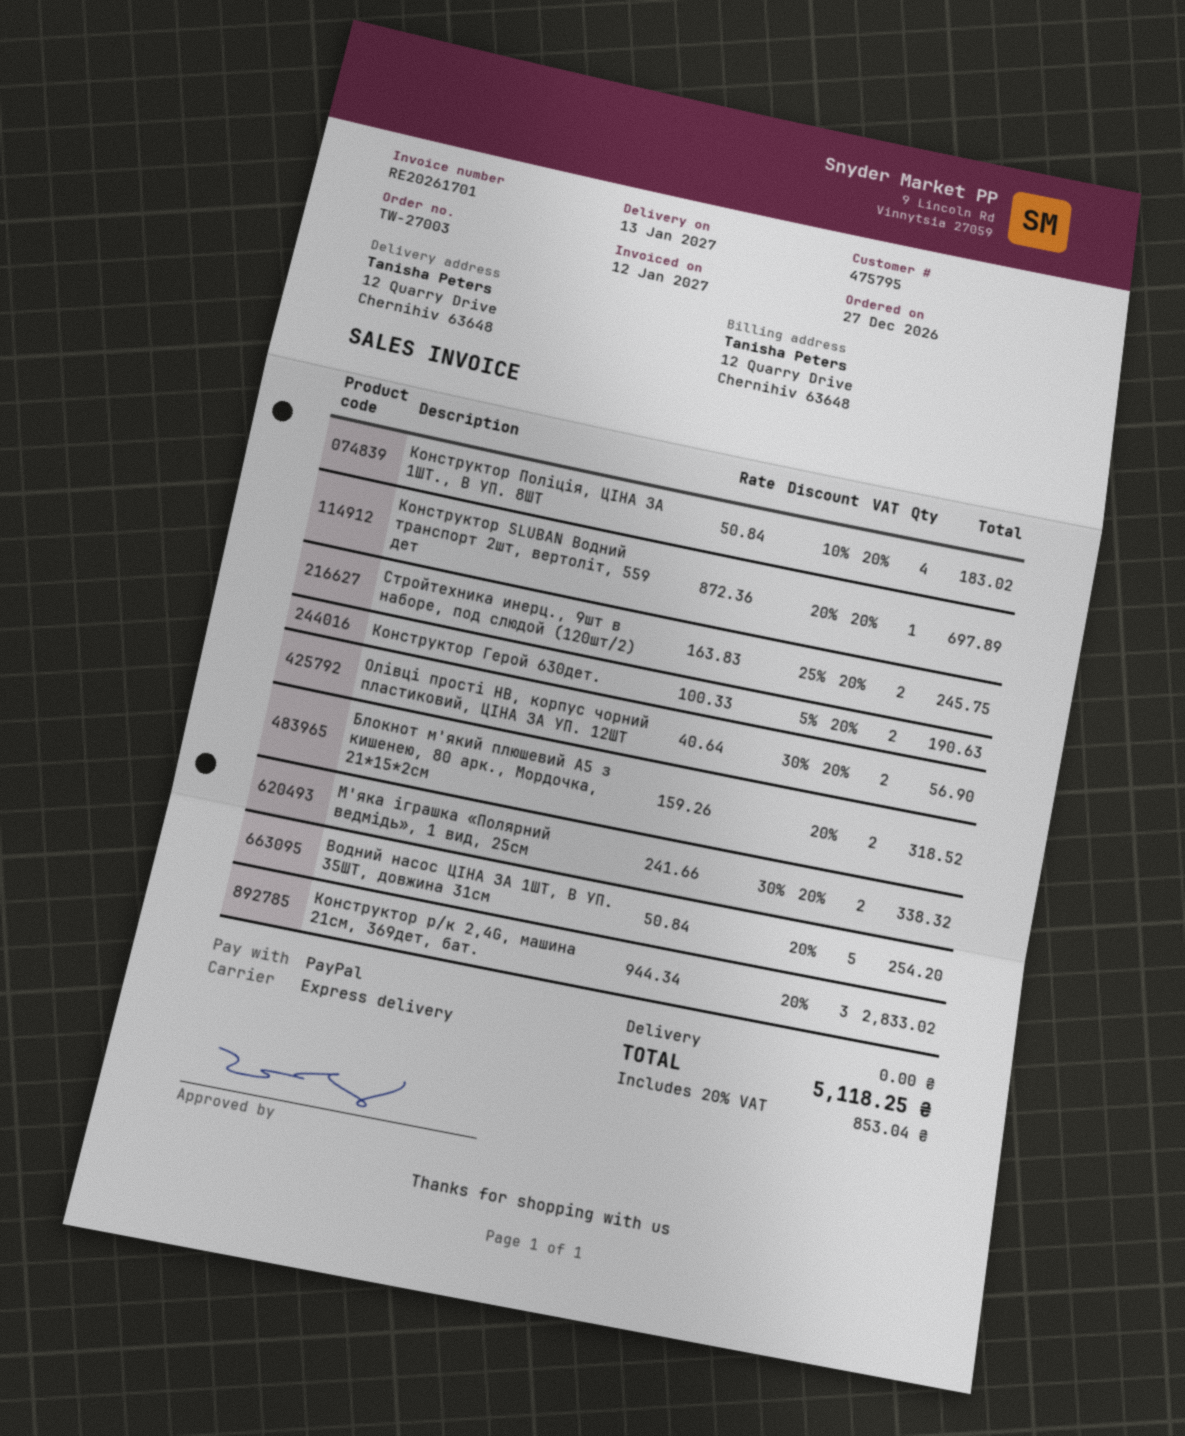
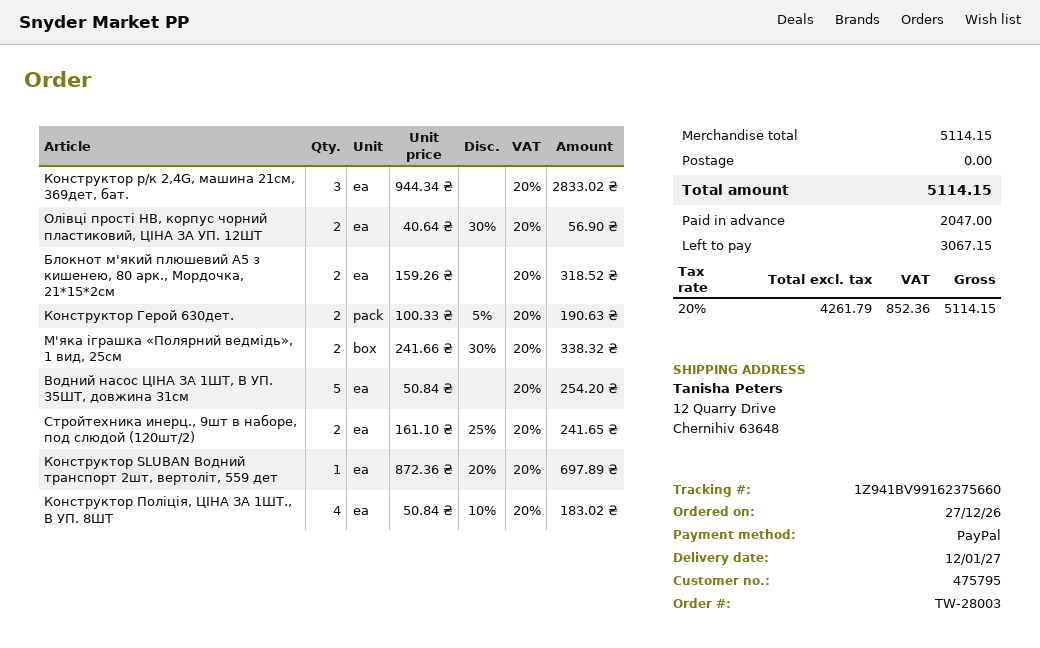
order number: TW-27003 -> TW-28003
delivery date: 2027-01-13 -> 2027-01-12
Стройтехника инерц., 9шт в наборе, под слюдой (120шт/2): 2 x 163.83 - 25% = 245.75 -> 2 x 161.10 - 25% = 241.65
tax: 20% = 853.04 -> 20% = 852.36
total: 5118.25 -> 5114.15

